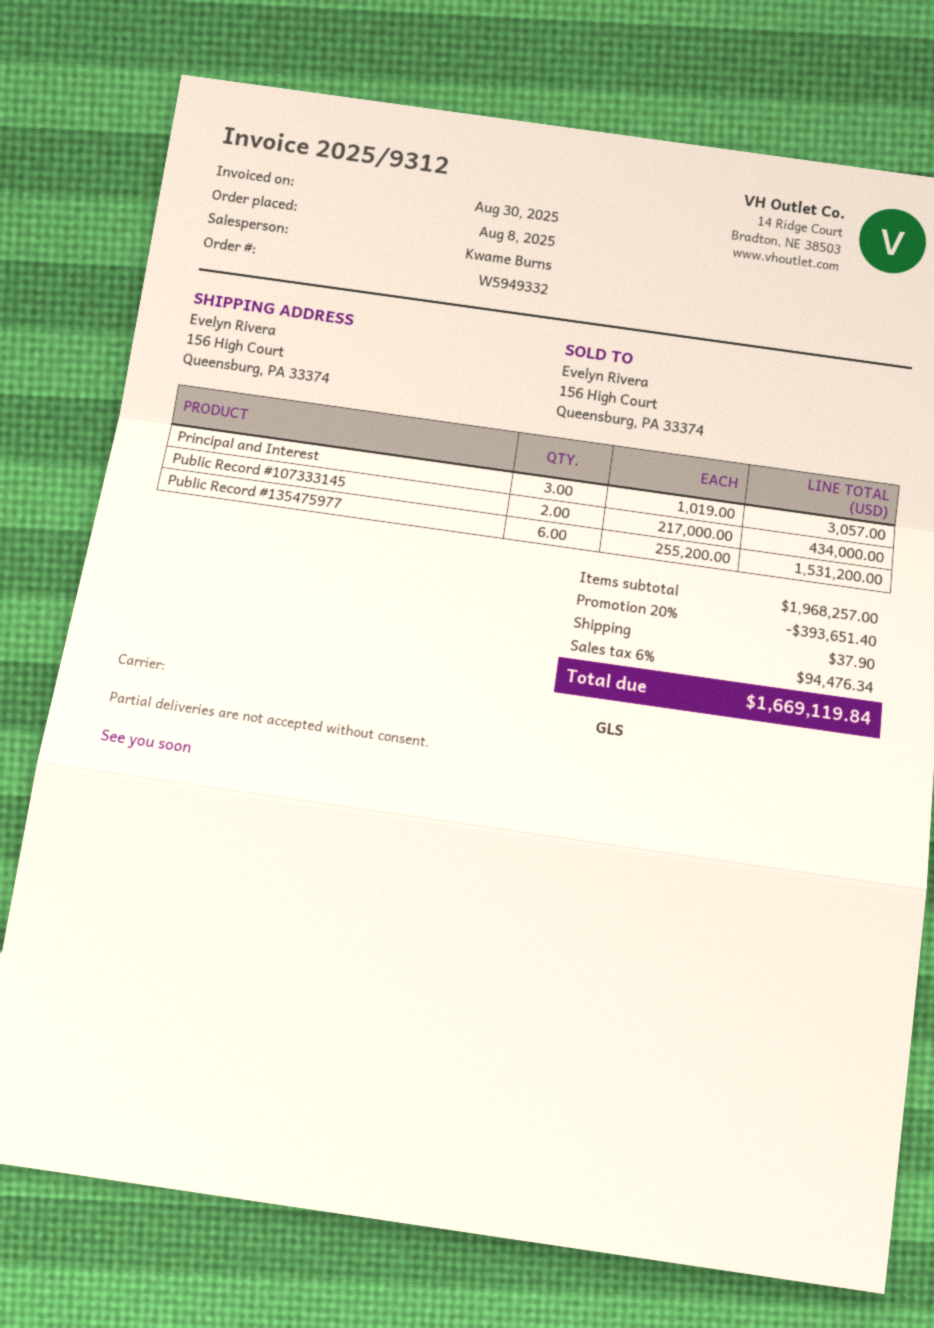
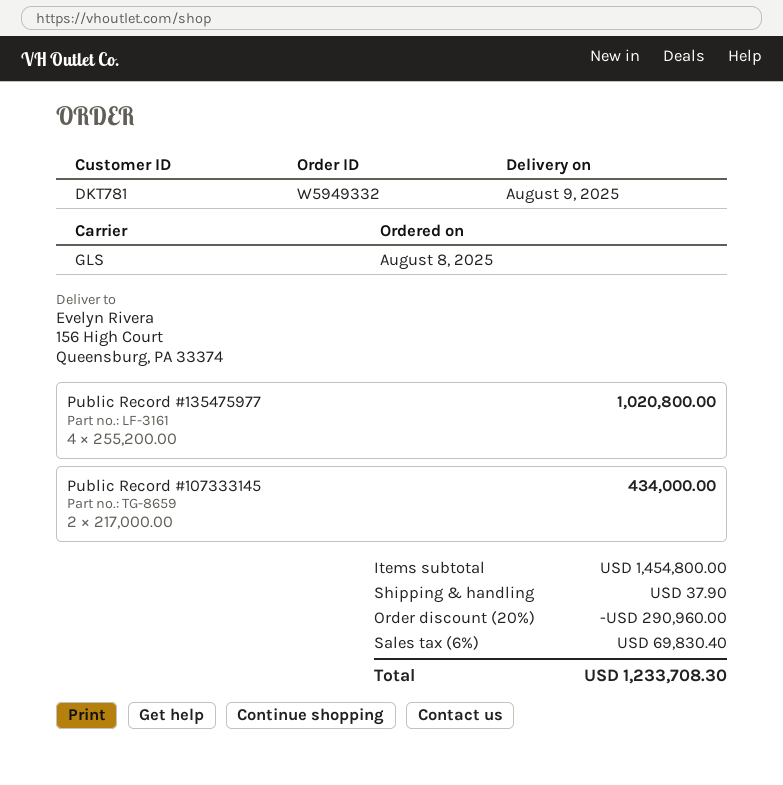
Principal and Interest: 3 x 1019.00 = 3057.00 -> none
Public Record #135475977: 6 x 255200.00 = 1531200.00 -> 4 x 255200.00 = 1020800.00
subtotal: 1968257.00 -> 1454800.00
discount: 20% = 393651.40 -> 20% = 290960.00
tax: 6% = 94476.34 -> 6% = 69830.40
total: 1669119.84 -> 1233708.30

